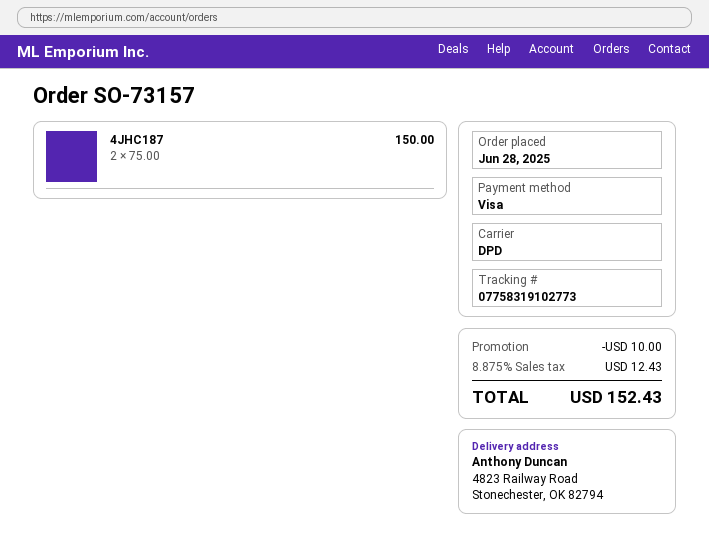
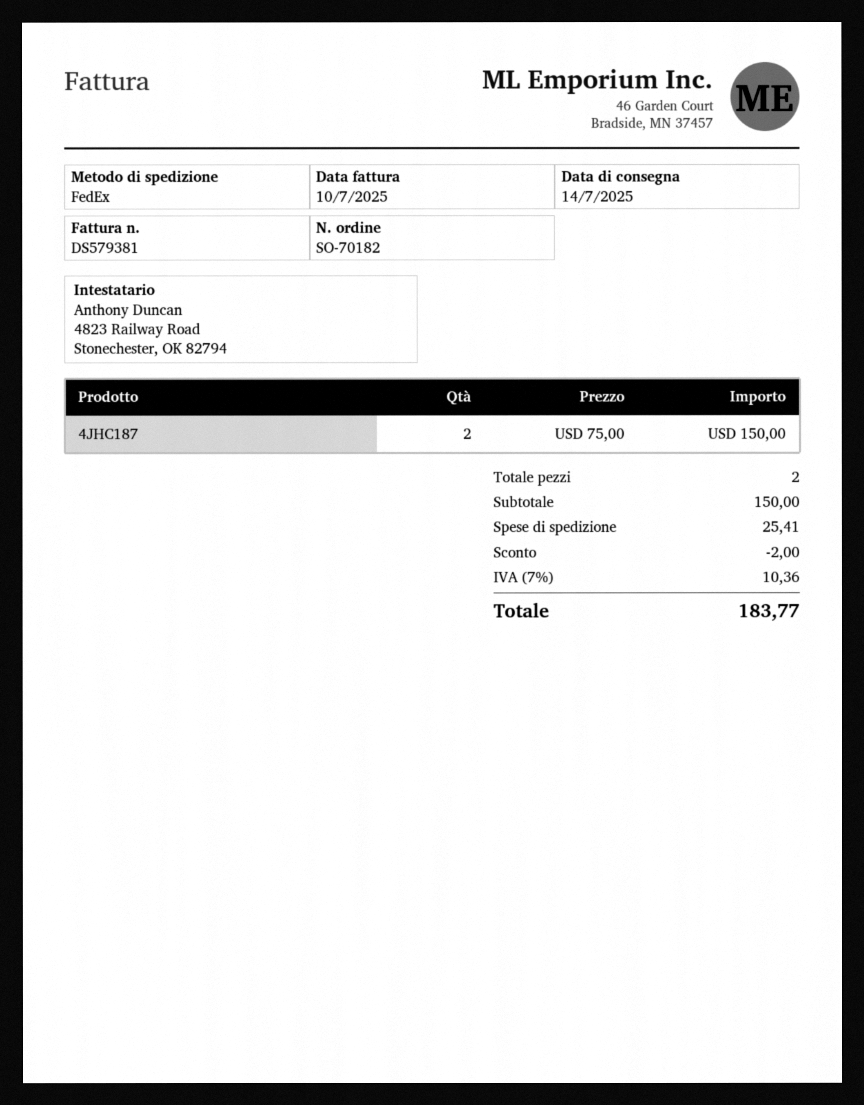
order number: SO-73157 -> SO-70182
shipping method: DPD -> FedEx
discount: 10.00 -> 2.00
shipping: none -> 25.41
tax: 8.875% = 12.43 -> 7% = 10.36
total: 152.43 -> 183.77

